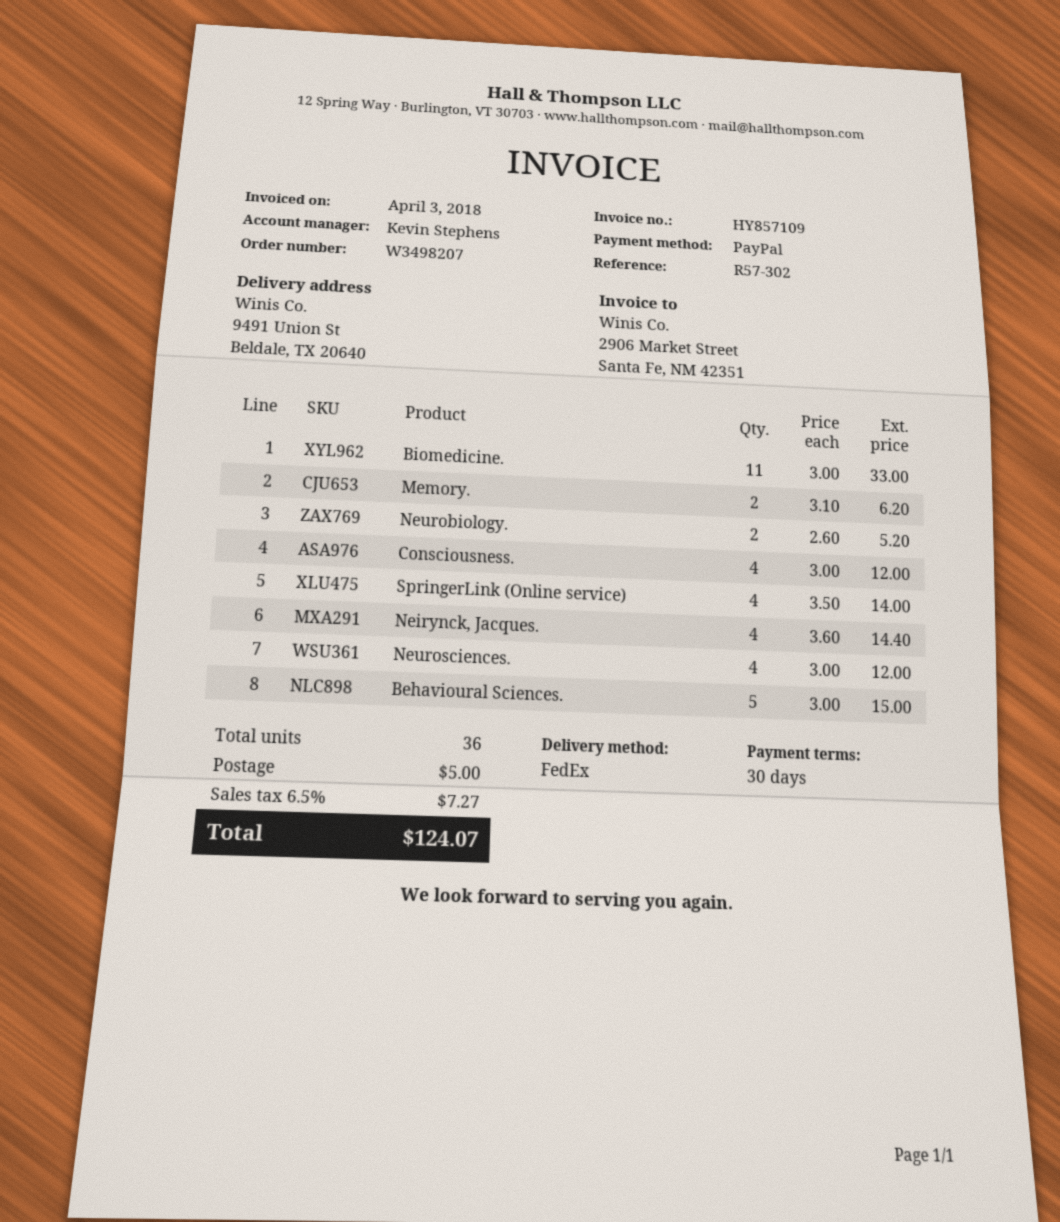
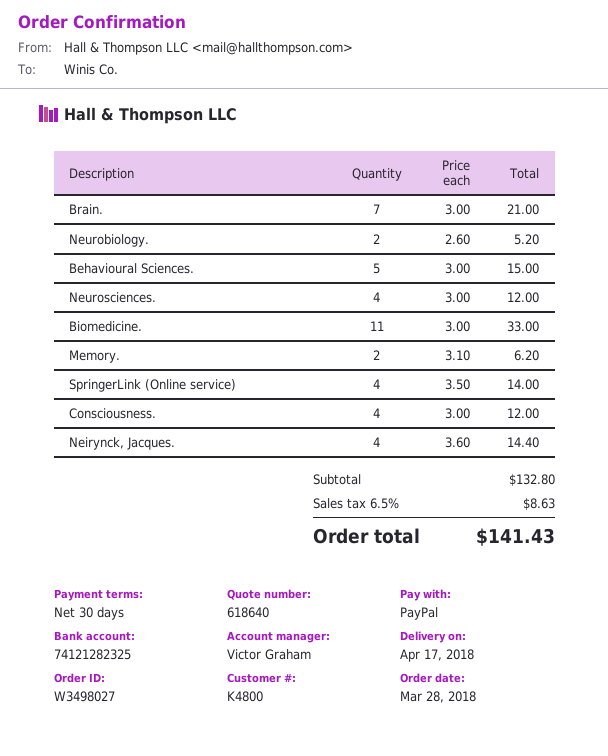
order number: W3498207 -> W3498027
sales rep: Kevin Stephens -> Victor Graham
Brain.: none -> 7 x 3.00 = 21.00
shipping: 5.00 -> none
tax: 6.5% = 7.27 -> 6.5% = 8.63
total: 124.07 -> 141.43

